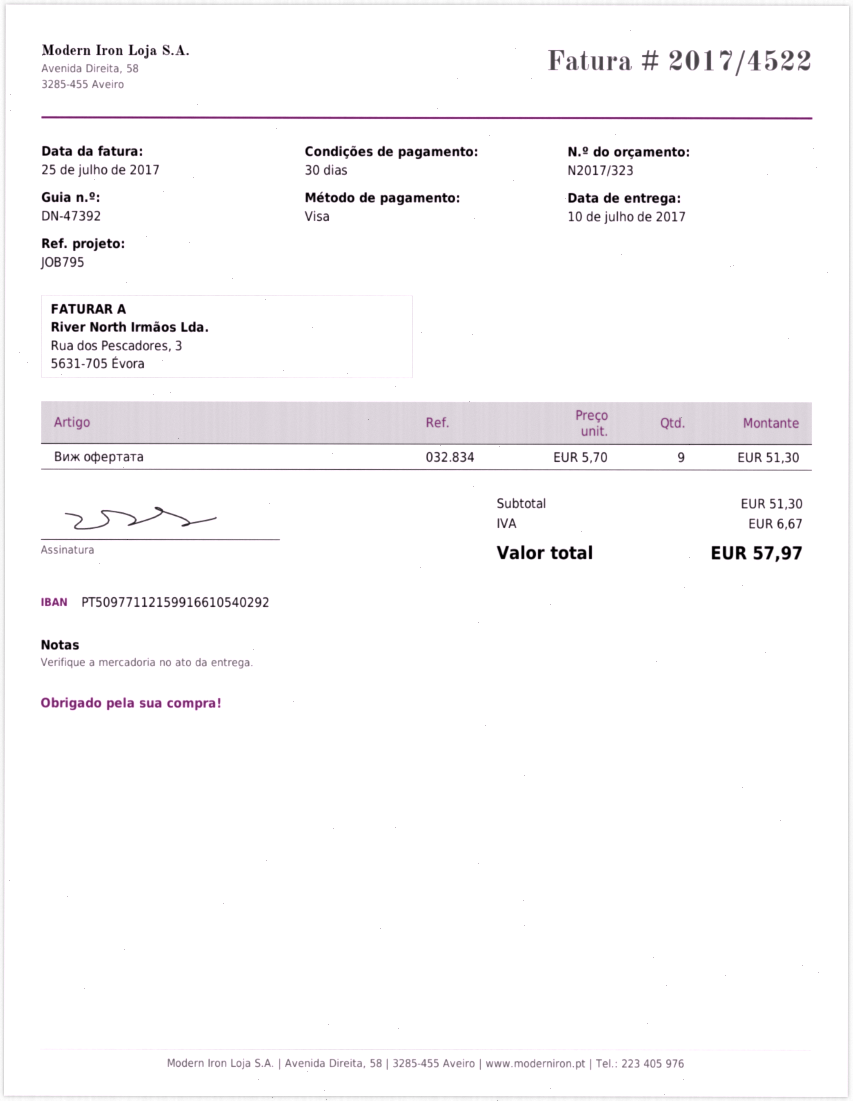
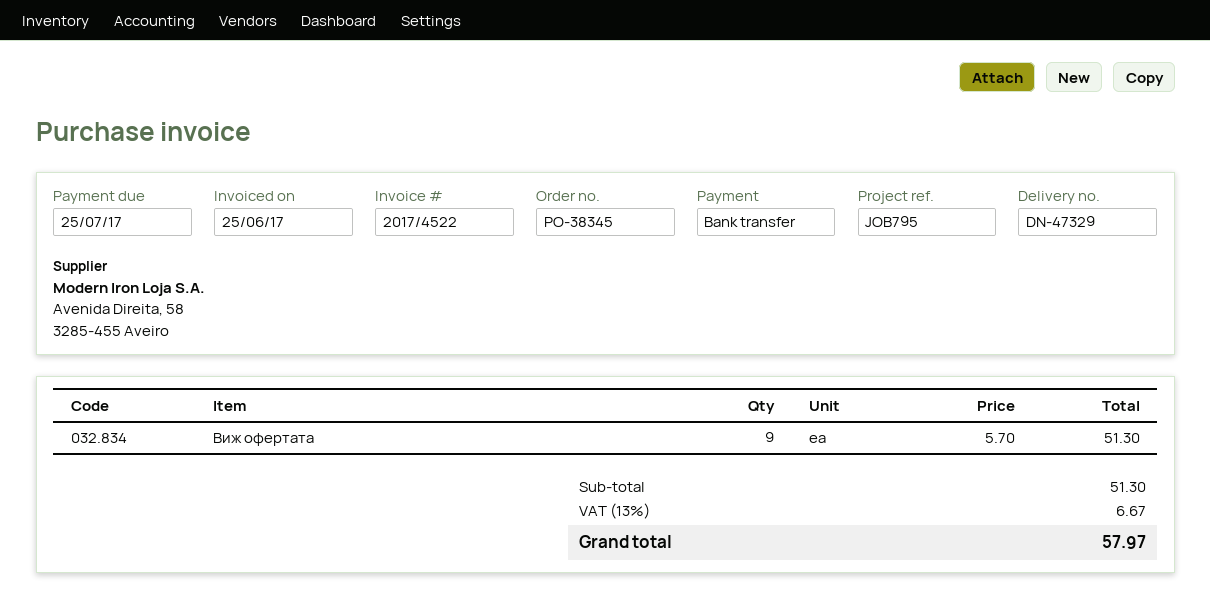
delivery note number: DN-47392 -> DN-47329
invoice date: 2017-07-25 -> 2017-06-25
payment method: Visa -> bank transfer

